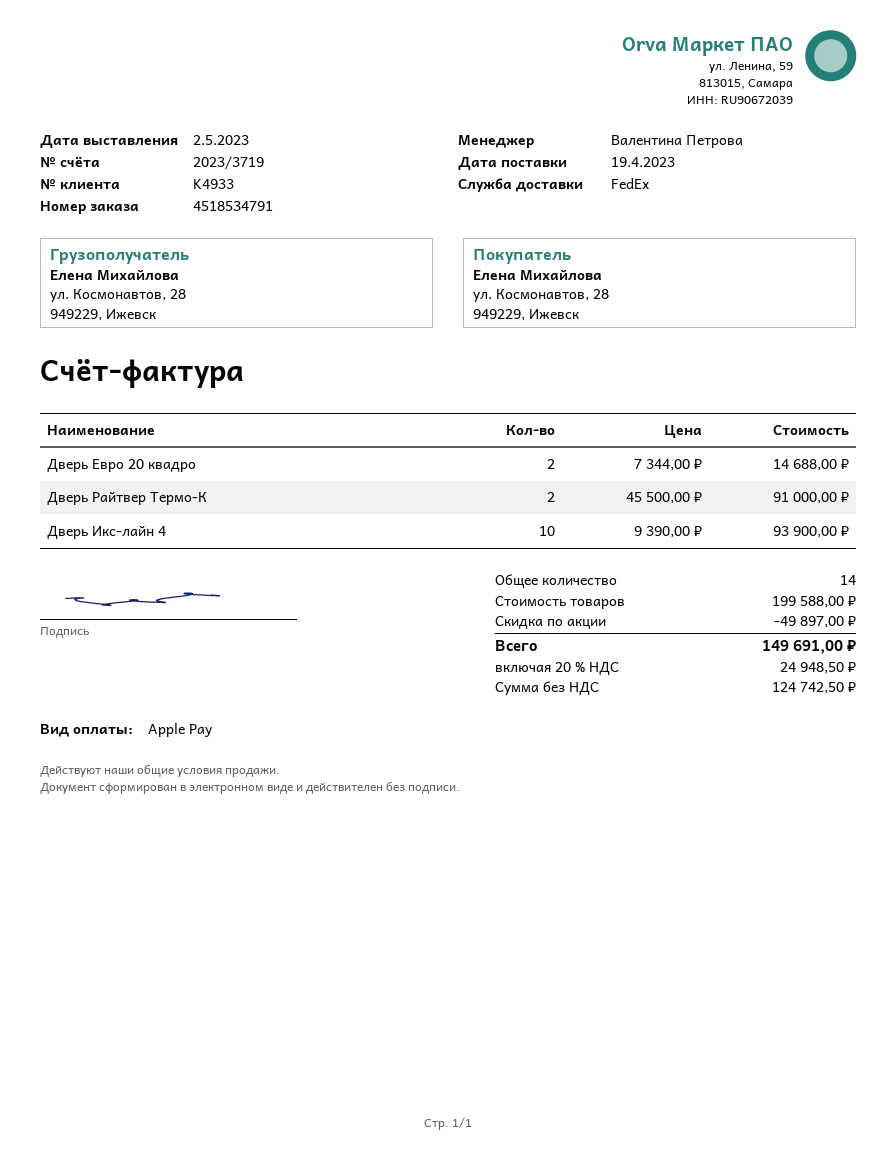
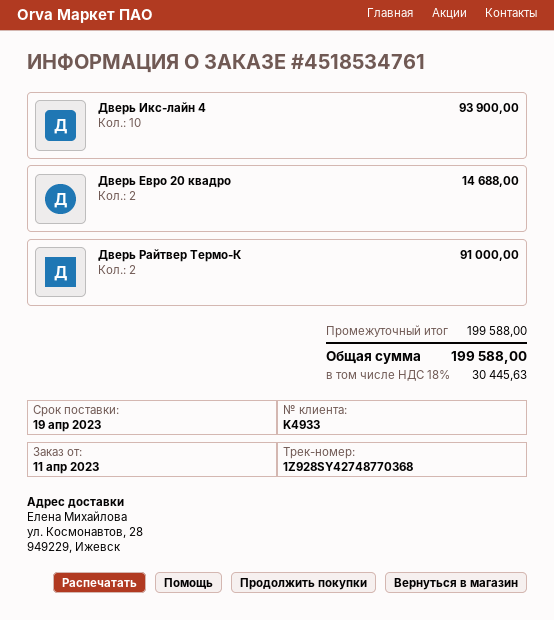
order number: 4518534791 -> 4518534761
discount: 49897.00 -> none
tax: 20% = 24948.50 -> 18% = 30445.63
total: 149691.00 -> 199588.00

